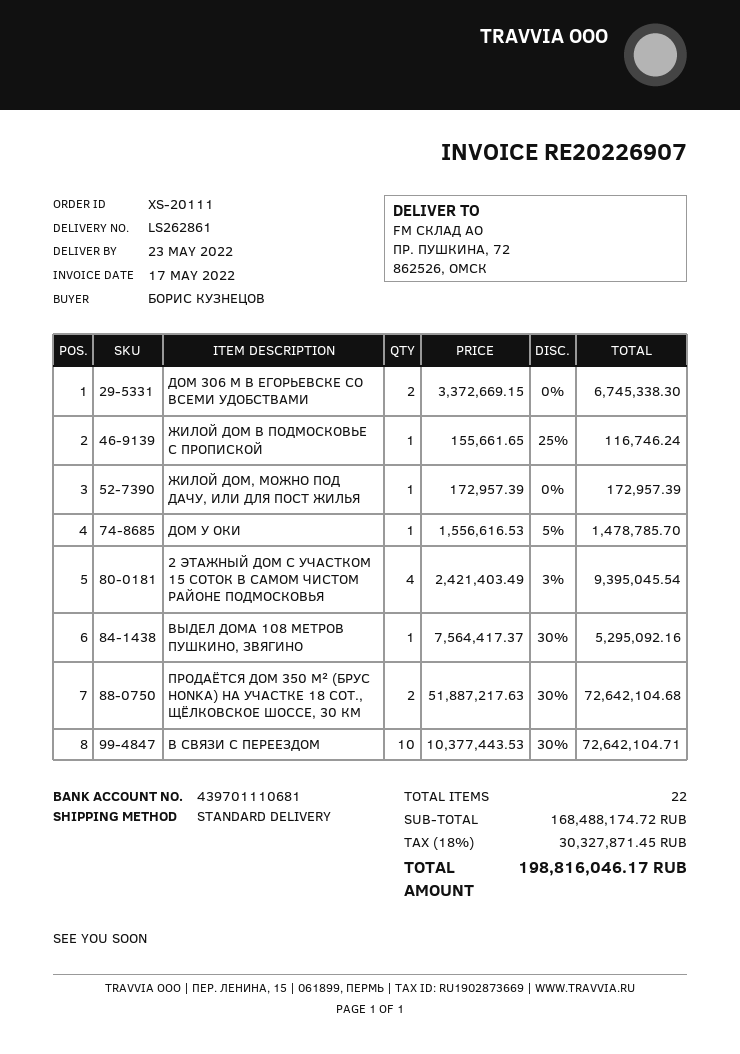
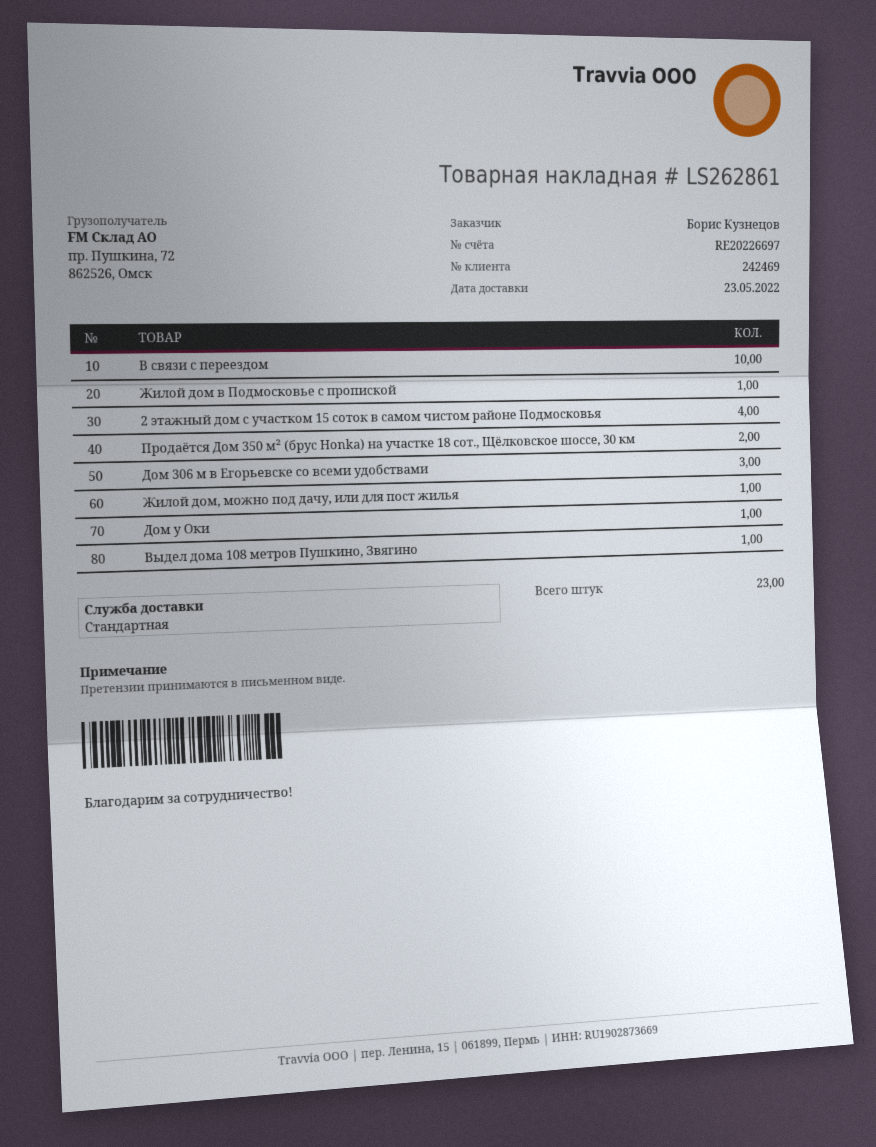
invoice number: RE20226907 -> RE20226697
ДОМ 306 М В ЕГОРЬЕВСКЕ СО ВСЕМИ УДОБСТВАМИ: 2 -> 3
total quantity: 22 -> 23

